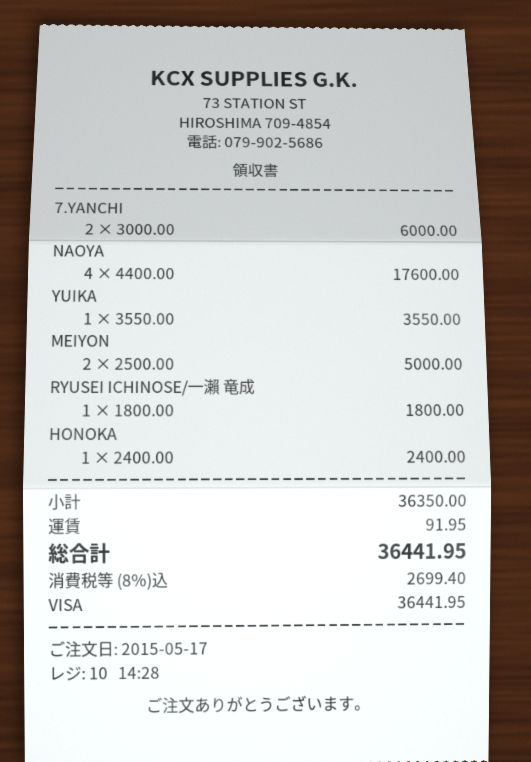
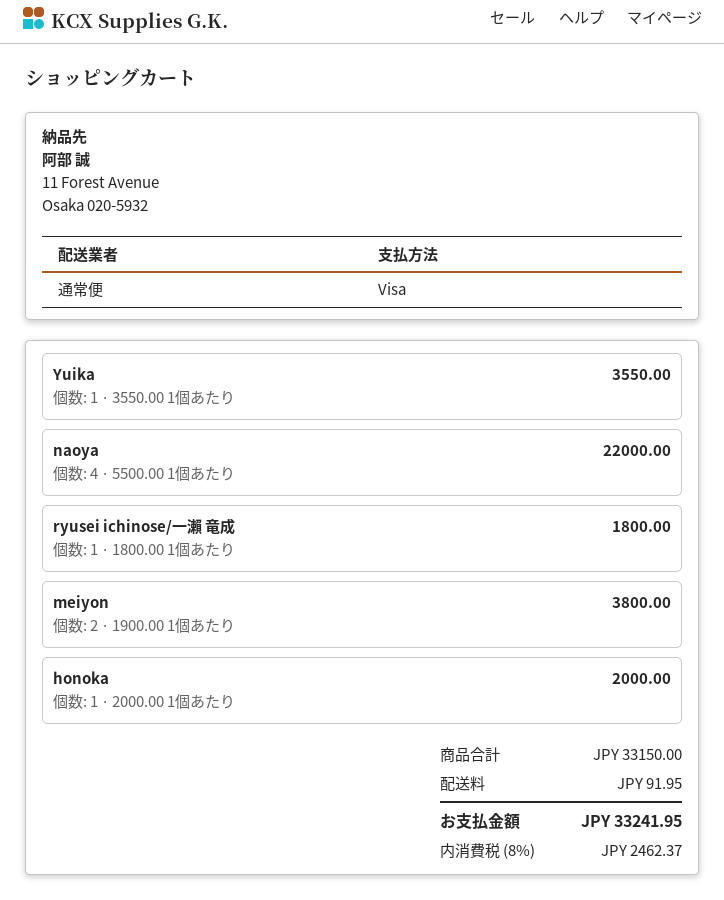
7.YANCHI: 2 x 3000.00 = 6000.00 -> none
NAOYA: 4 x 4400.00 = 17600.00 -> 4 x 5500.00 = 22000.00
MEIYON: 2 x 2500.00 = 5000.00 -> 2 x 1900.00 = 3800.00
HONOKA: 1 x 2400.00 = 2400.00 -> 1 x 2000.00 = 2000.00
subtotal: 36350.00 -> 33150.00
tax: 8% = 2699.40 -> 8% = 2462.37
total: 36441.95 -> 33241.95

